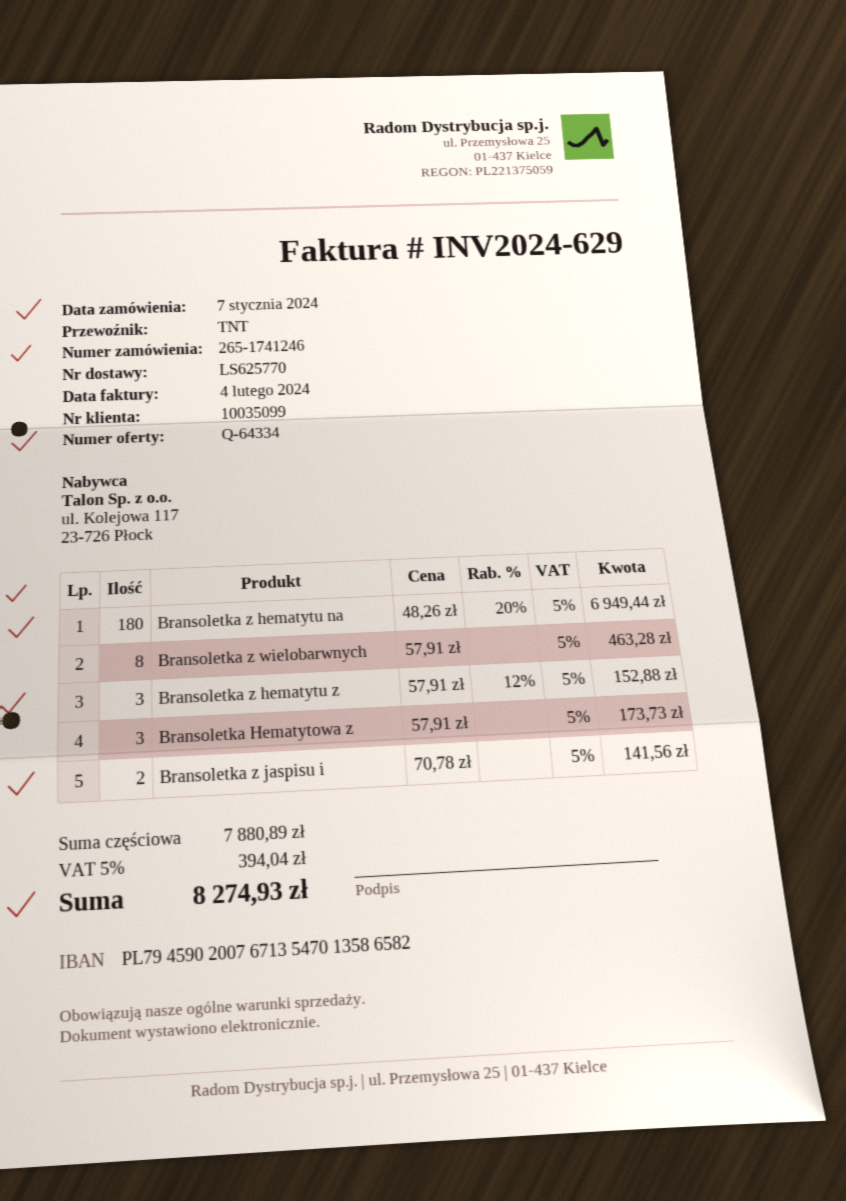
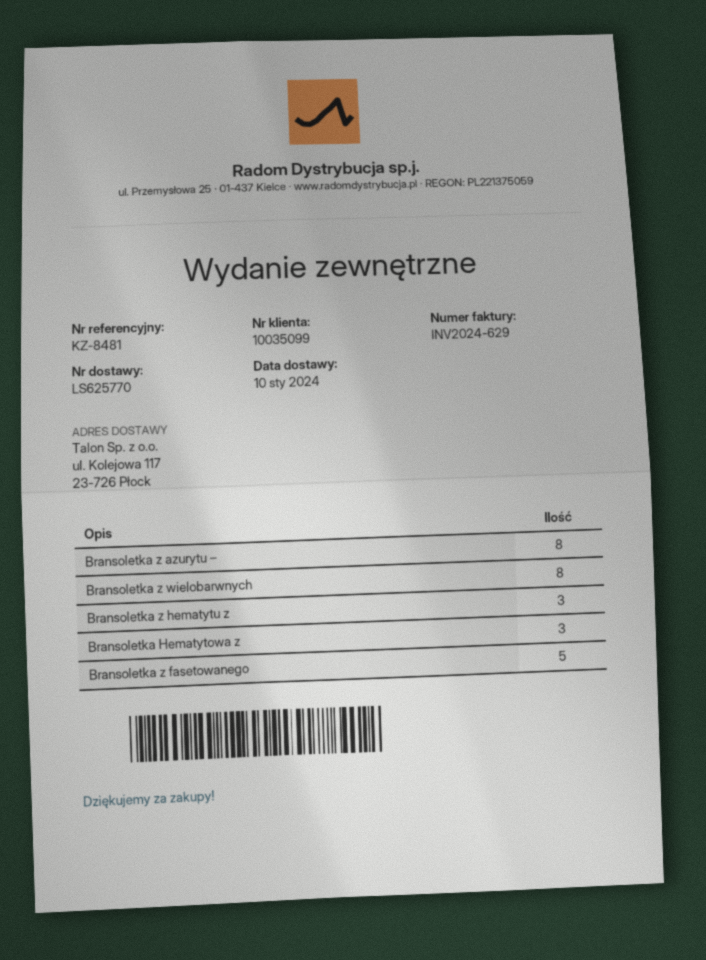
Bransoletka z hematytu na: 180 -> none
Bransoletka z jaspisu i: 2 -> none
Bransoletka z azurytu –: none -> 8
Bransoletka z fasetowanego: none -> 5

